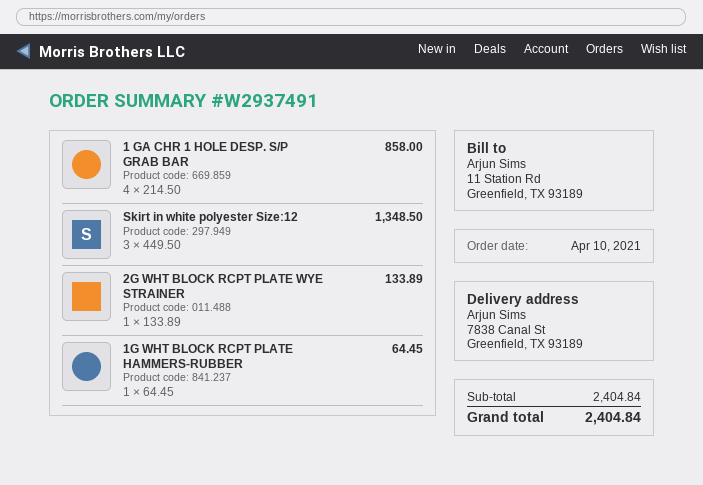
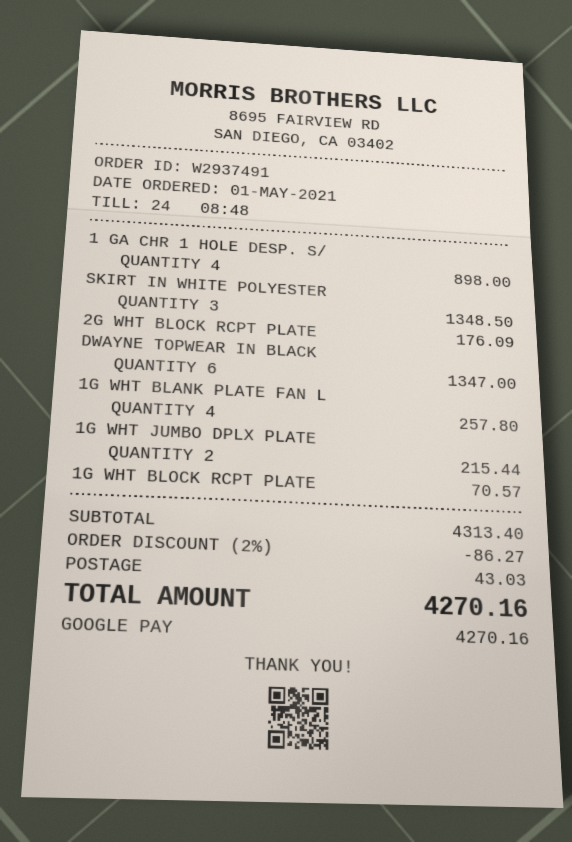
order date: 2021-04-10 -> 2021-05-01
1 GA CHR 1 HOLE DESP. S/P GRAB BAR: 4 for 858.00 -> 4 for 898.00
2G WHT BLOCK RCPT PLATE WYE STRAINER: 1 for 133.89 -> 1 for 176.09
1G WHT BLOCK RCPT PLATE HAMMERS-RUBBER: 1 for 64.45 -> 1 for 70.57
DWAYNE TOPWEAR IN BLACK: none -> 6 for 1347.00
1G WHT BLANK PLATE FAN L: none -> 4 for 257.80
1G WHT JUMBO DPLX PLATE: none -> 2 for 215.44
subtotal: 2404.84 -> 4313.40
discount: none -> 2% = 86.27
shipping: none -> 43.03
total: 2404.84 -> 4270.16

